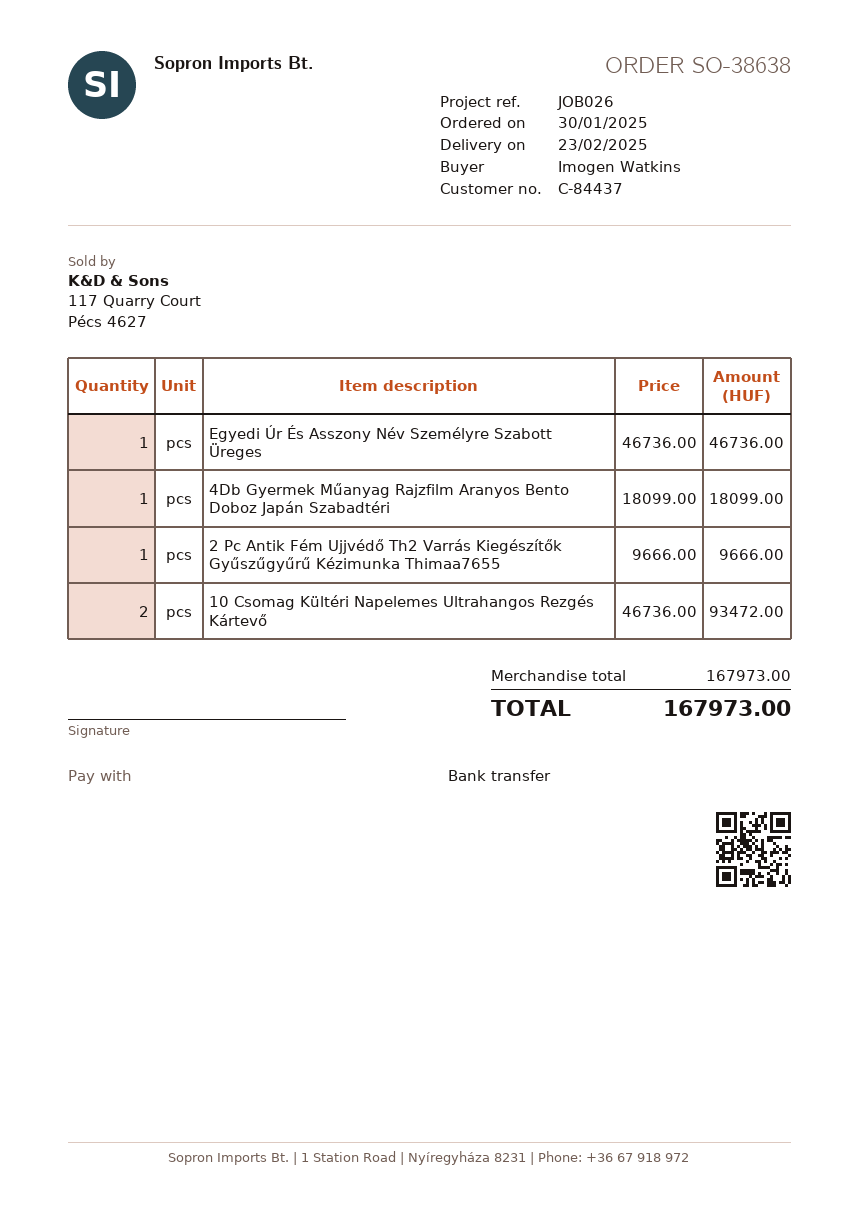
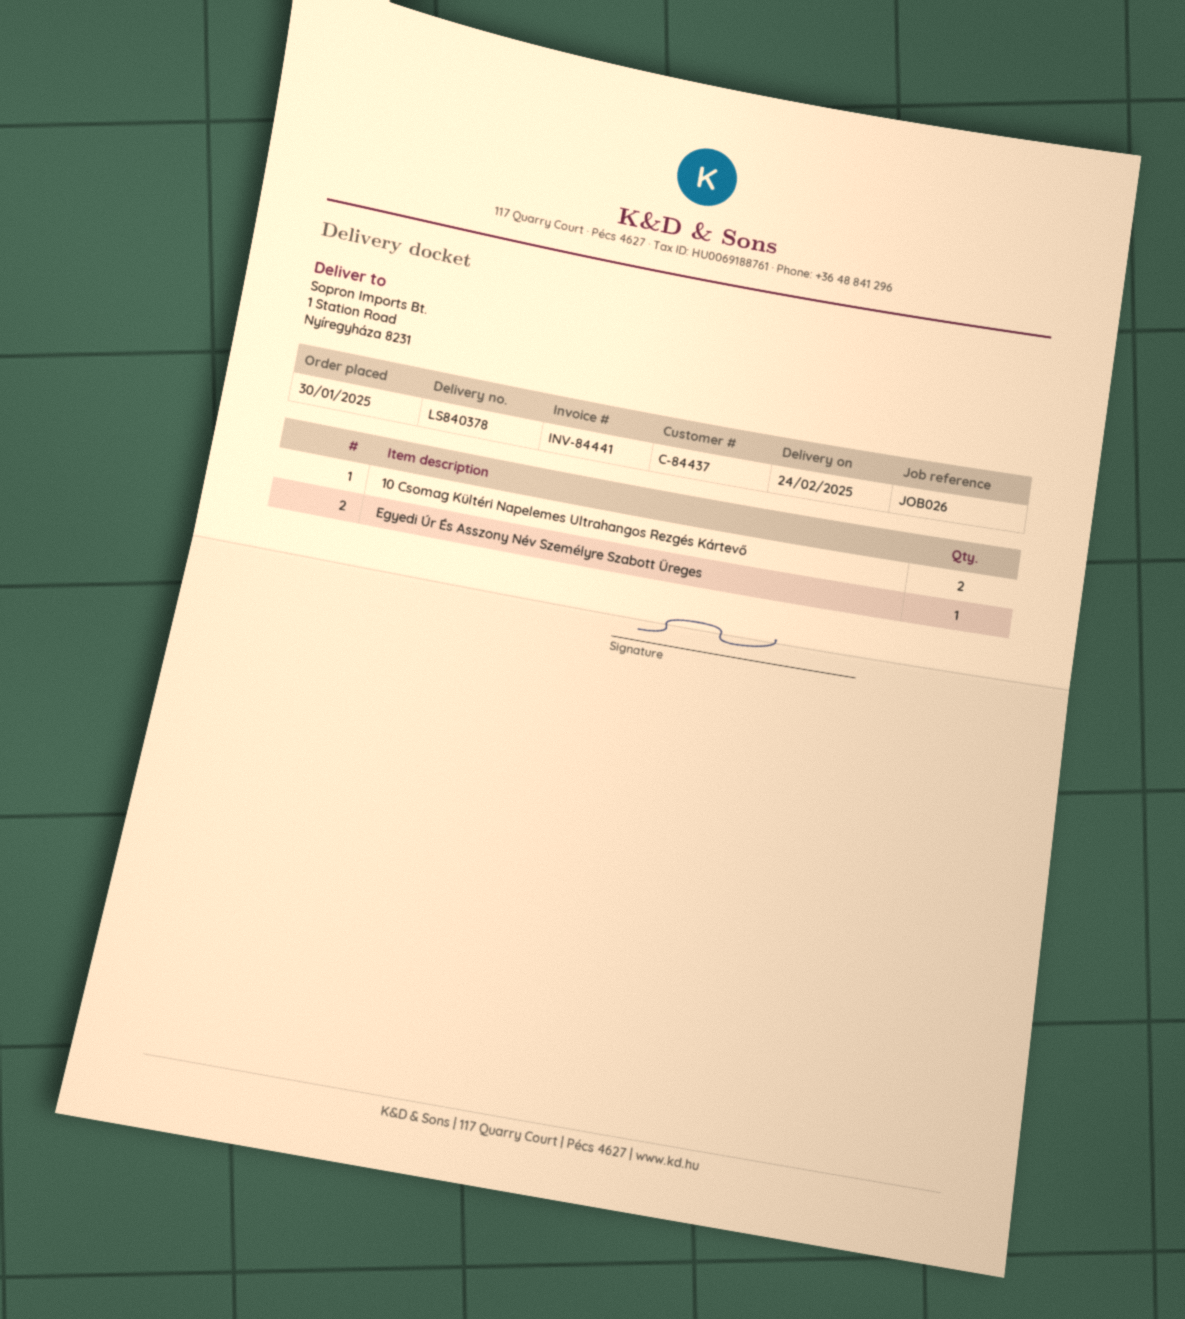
delivery date: 2025-02-23 -> 2025-02-24
4Db Gyermek Műanyag Rajzfilm Aranyos Bento Doboz Japán Szabadtéri: 1 -> none
2 Pc Antik Fém Ujjvédő Th2 Varrás Kiegészítők Gyűszűgyűrű Kézimunka Thimaa7655: 1 -> none

